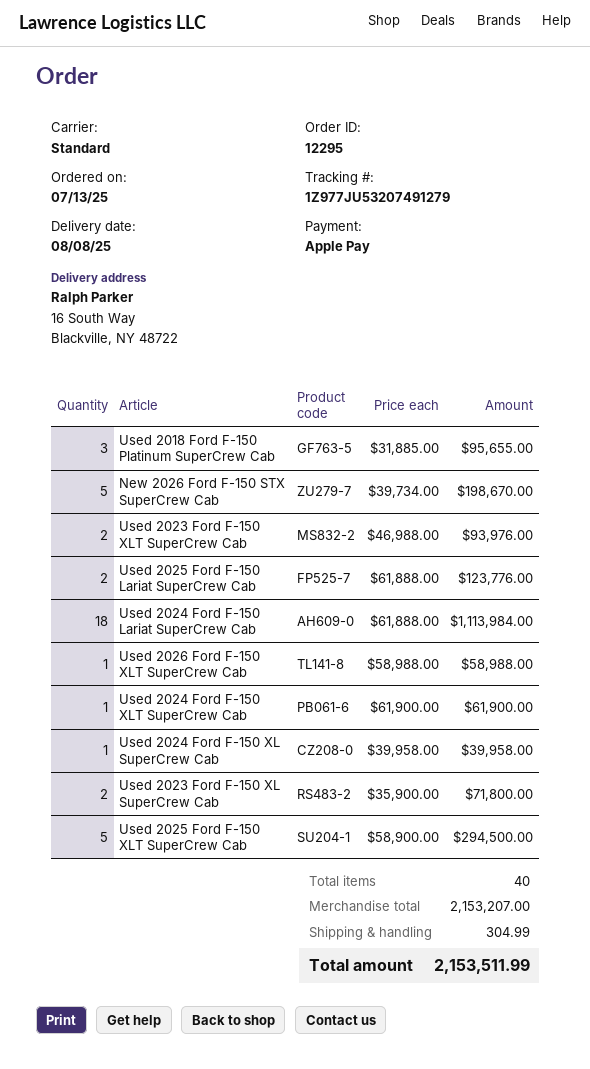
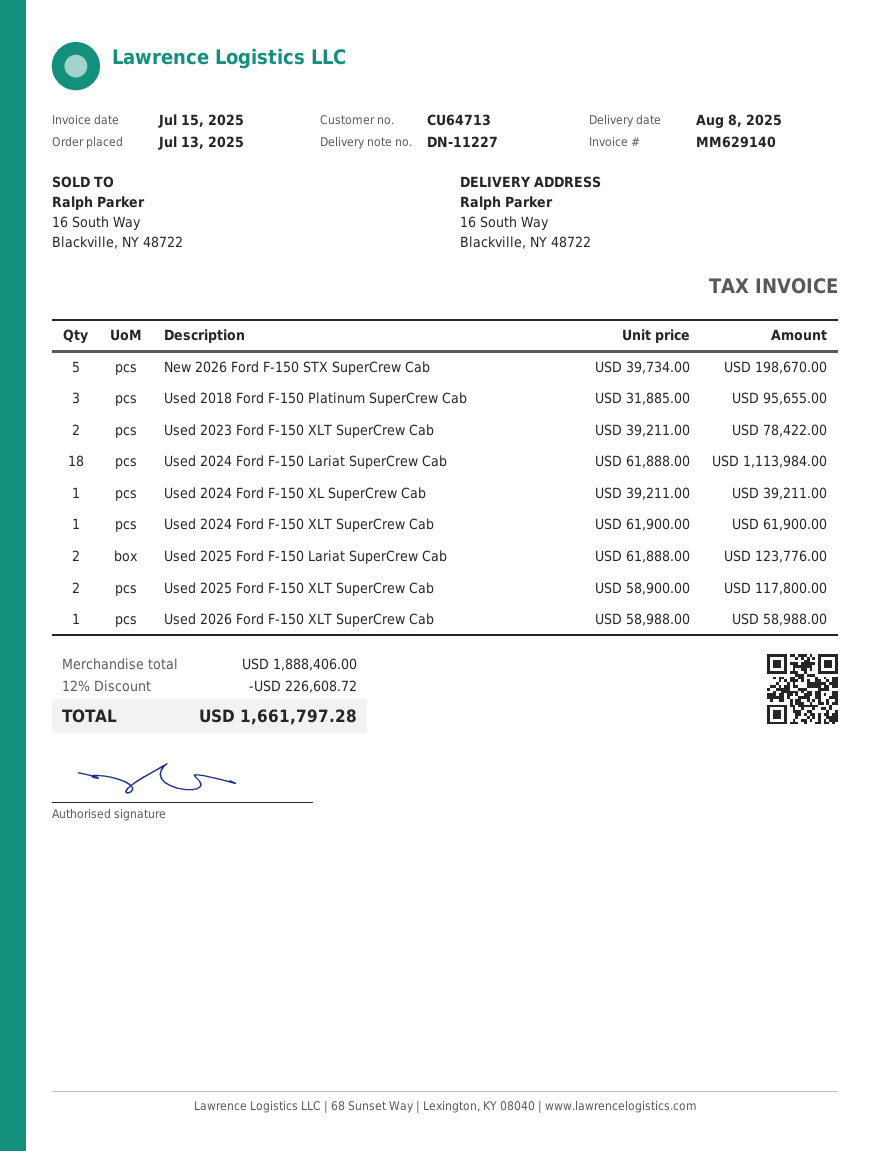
Used 2023 Ford F-150 XLT SuperCrew Cab: 2 x 46988.00 = 93976.00 -> 2 x 39211.00 = 78422.00
Used 2024 Ford F-150 XL SuperCrew Cab: 1 x 39958.00 = 39958.00 -> 1 x 39211.00 = 39211.00
Used 2023 Ford F-150 XL SuperCrew Cab: 2 x 35900.00 = 71800.00 -> none
Used 2025 Ford F-150 XLT SuperCrew Cab: 5 x 58900.00 = 294500.00 -> 2 x 58900.00 = 117800.00
subtotal: 2153207.00 -> 1888406.00
discount: none -> 12% = 226608.72
shipping: 304.99 -> none
total: 2153511.99 -> 1661797.28

